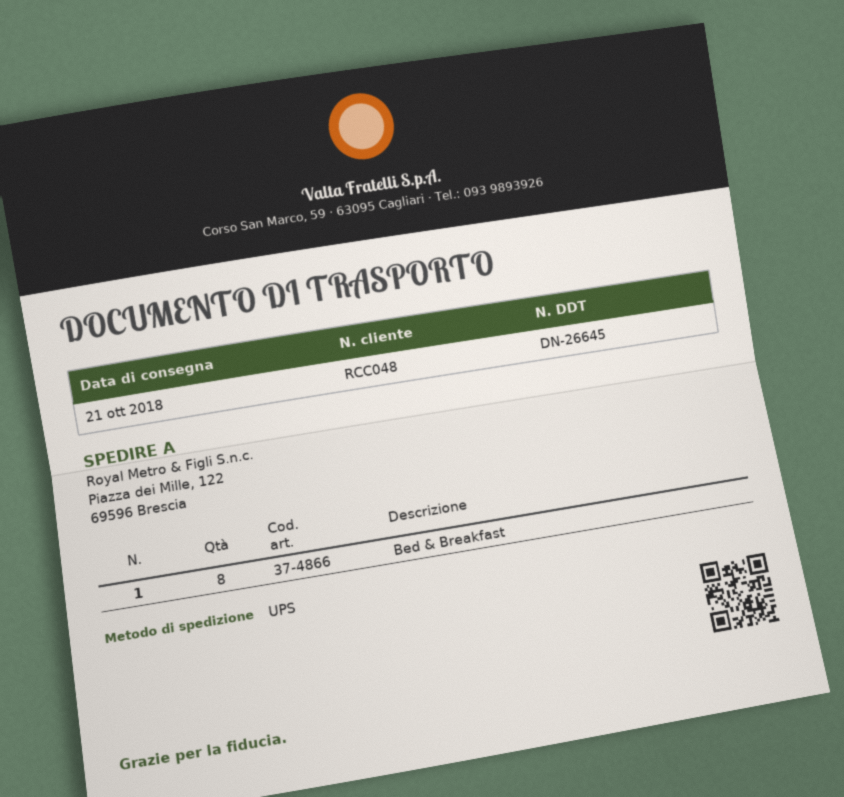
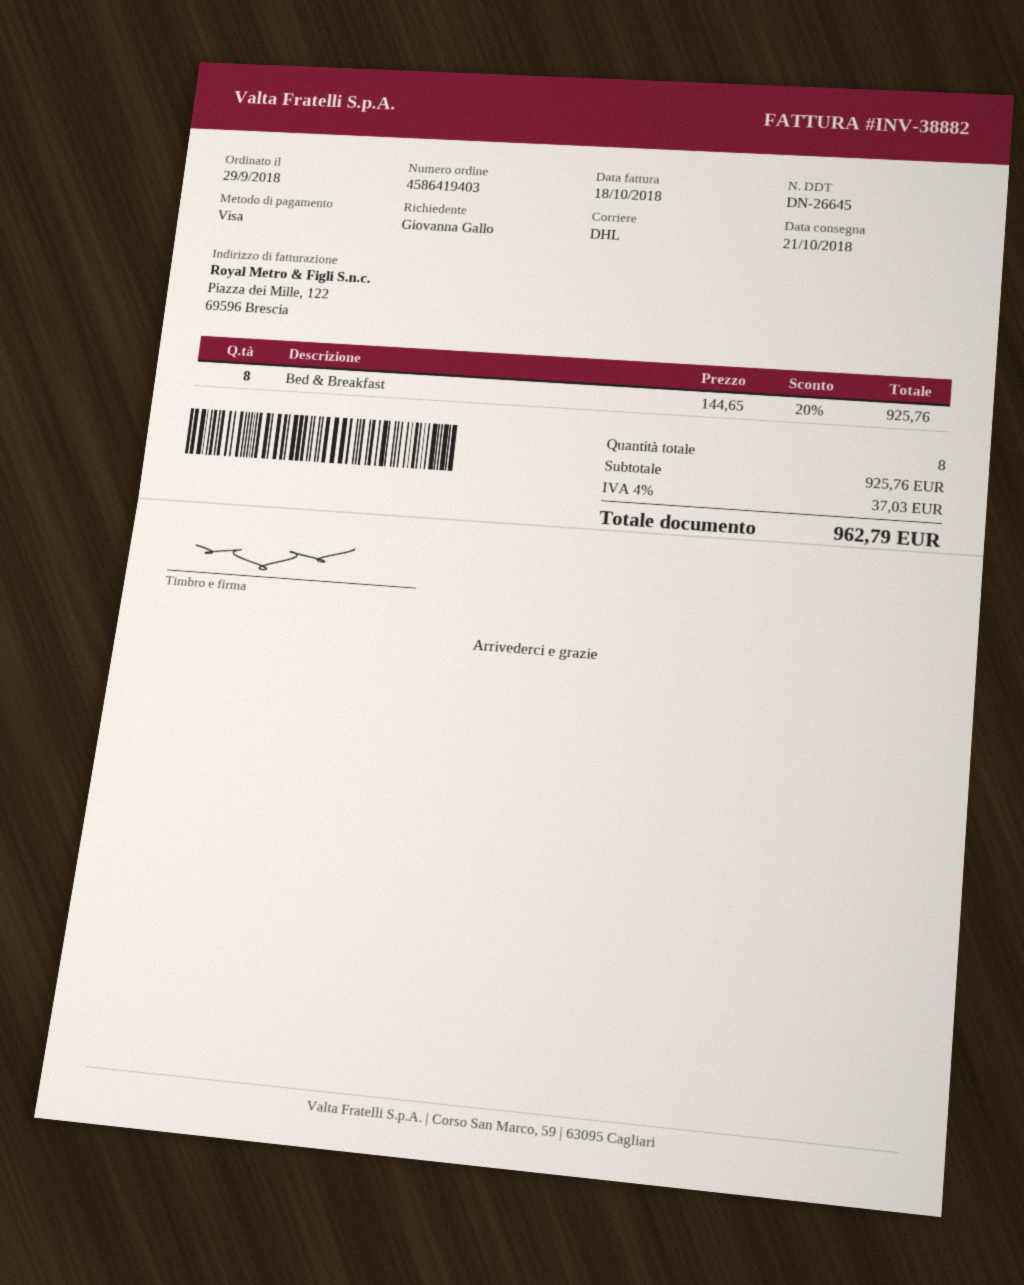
shipping method: UPS -> DHL

